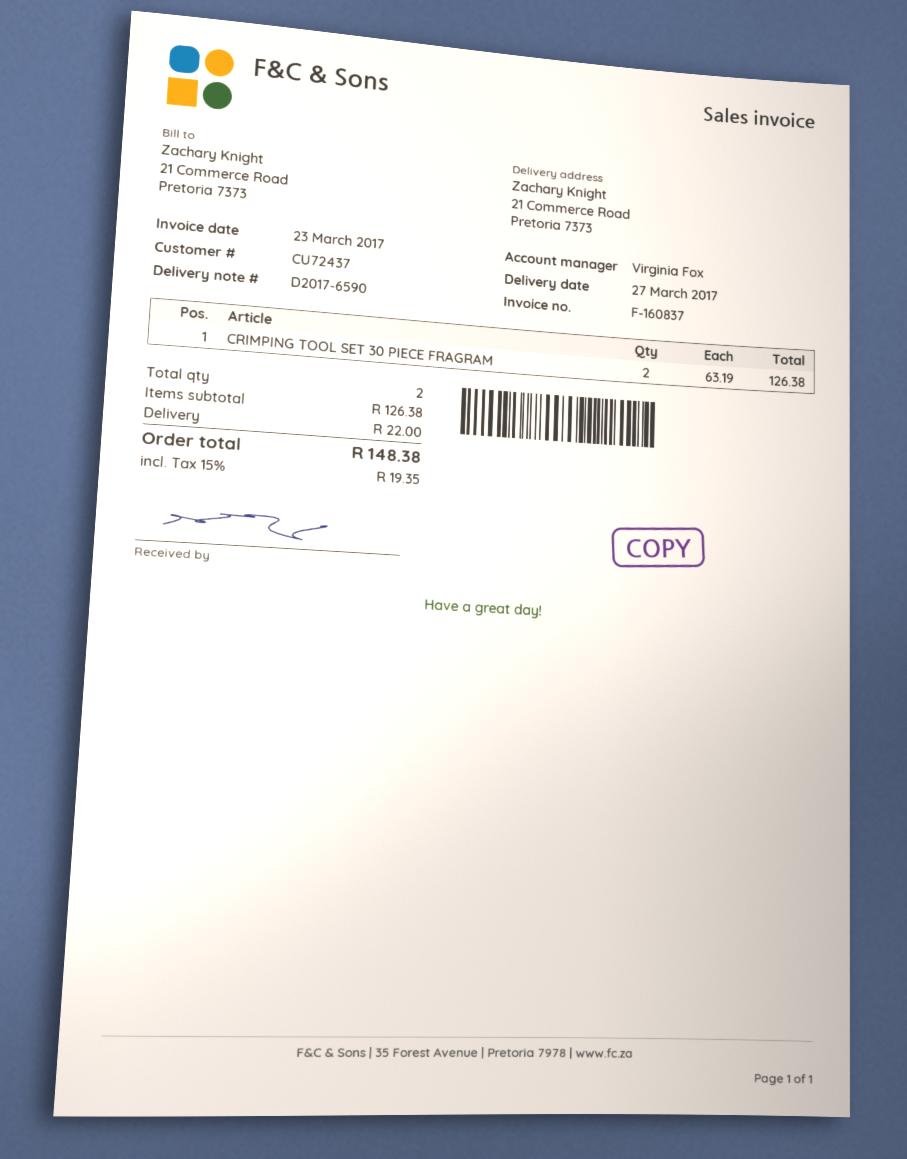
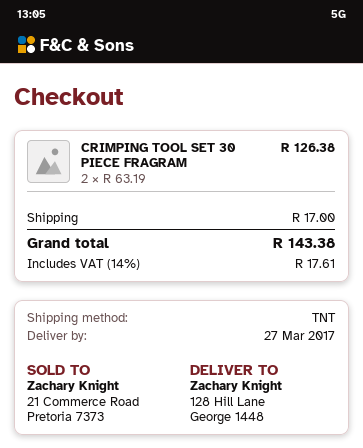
ship to: 21 Commerce Road, Pretoria 7373 -> 128 Hill Lane, George 1448
shipping: 22.00 -> 17.00
tax: 15% = 19.35 -> 14% = 17.61
total: 148.38 -> 143.38

